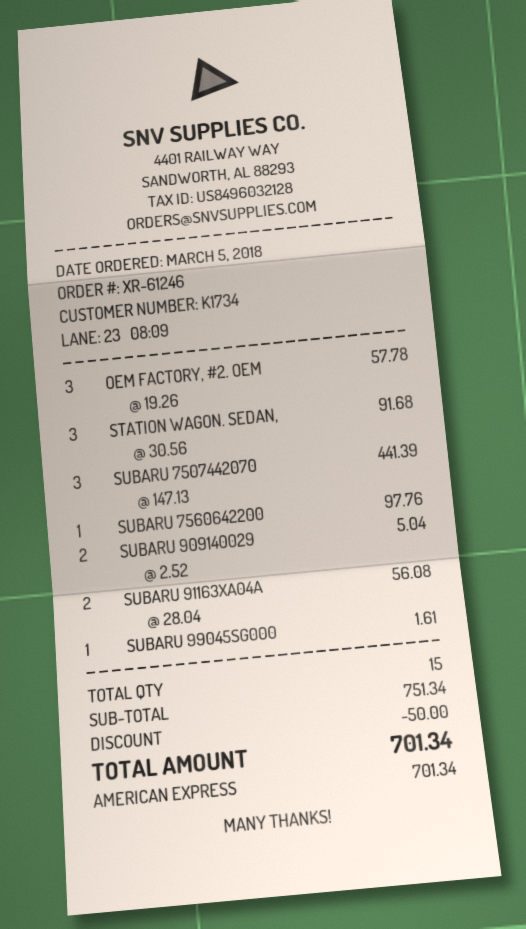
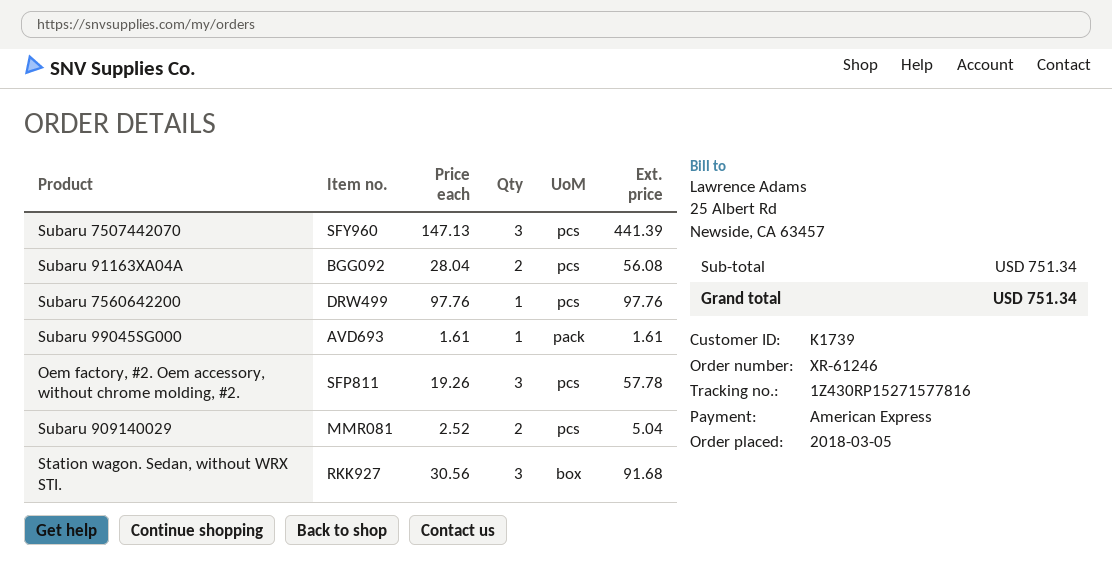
customer number: K1734 -> K1739
discount: 50.00 -> none
total: 701.34 -> 751.34

